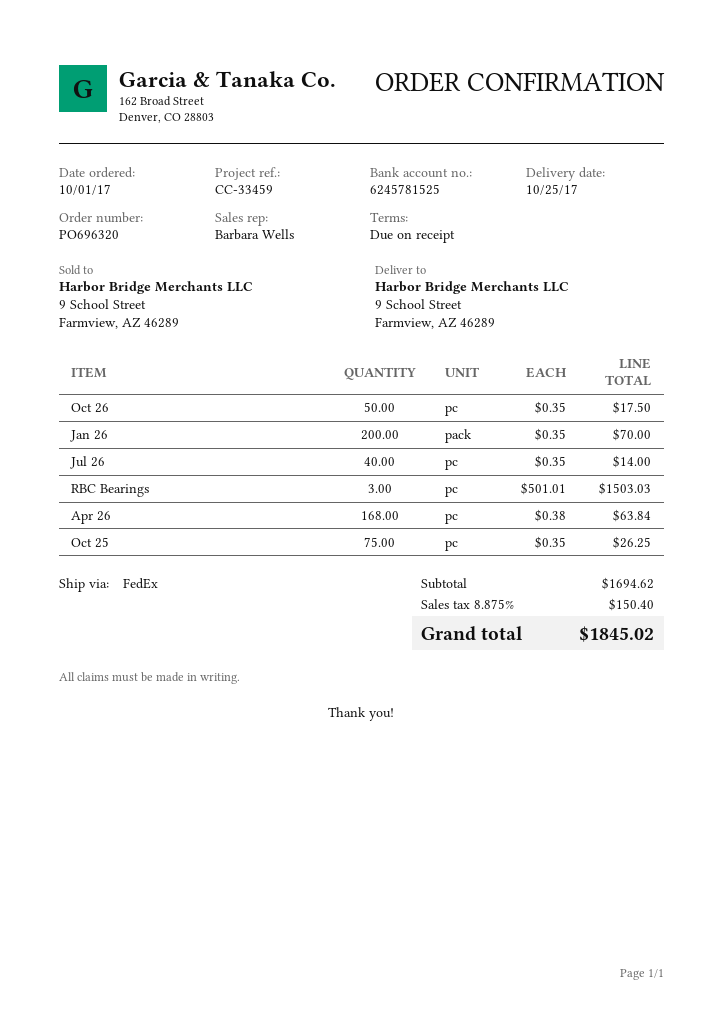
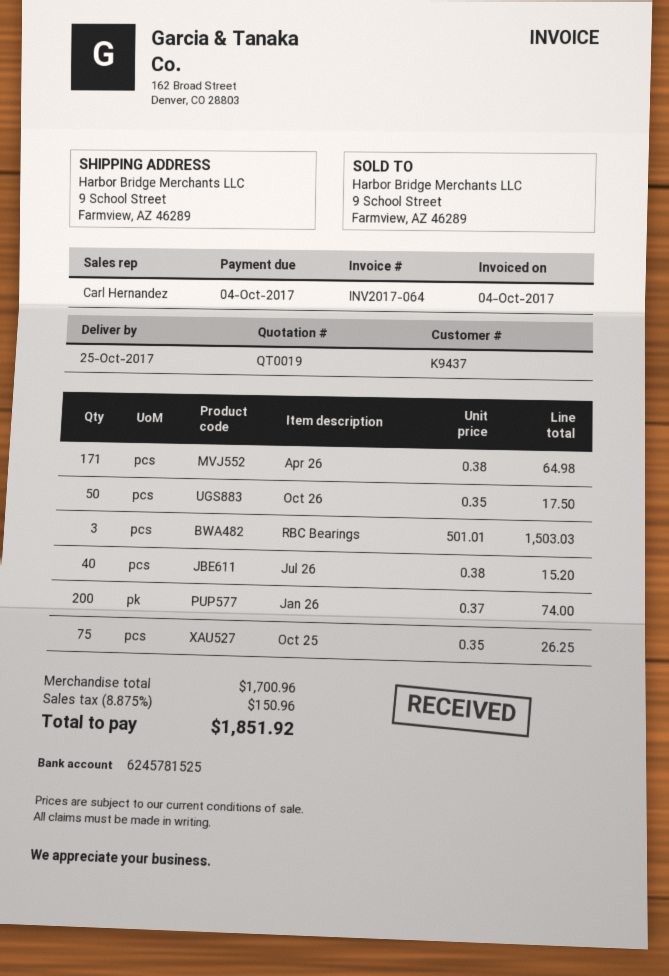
sales rep: Barbara Wells -> Carl Hernandez
Jan 26: 200 x 0.35 = 70.00 -> 200 x 0.37 = 74.00
Jul 26: 40 x 0.35 = 14.00 -> 40 x 0.38 = 15.20
Apr 26: 168 x 0.38 = 63.84 -> 171 x 0.38 = 64.98
subtotal: 1694.62 -> 1700.96
tax: 8.875% = 150.40 -> 8.875% = 150.96
total: 1845.02 -> 1851.92

